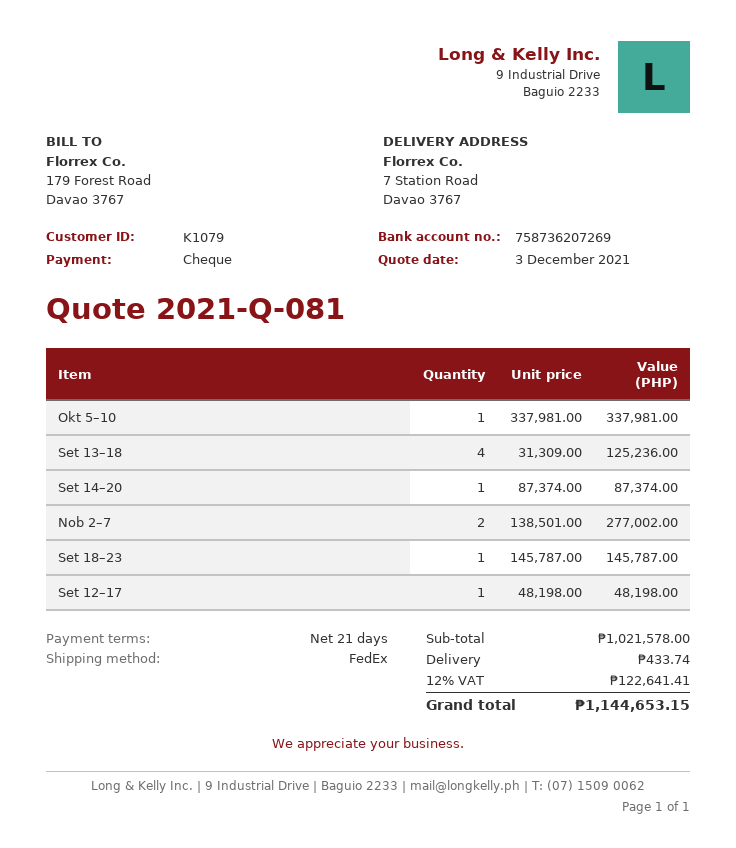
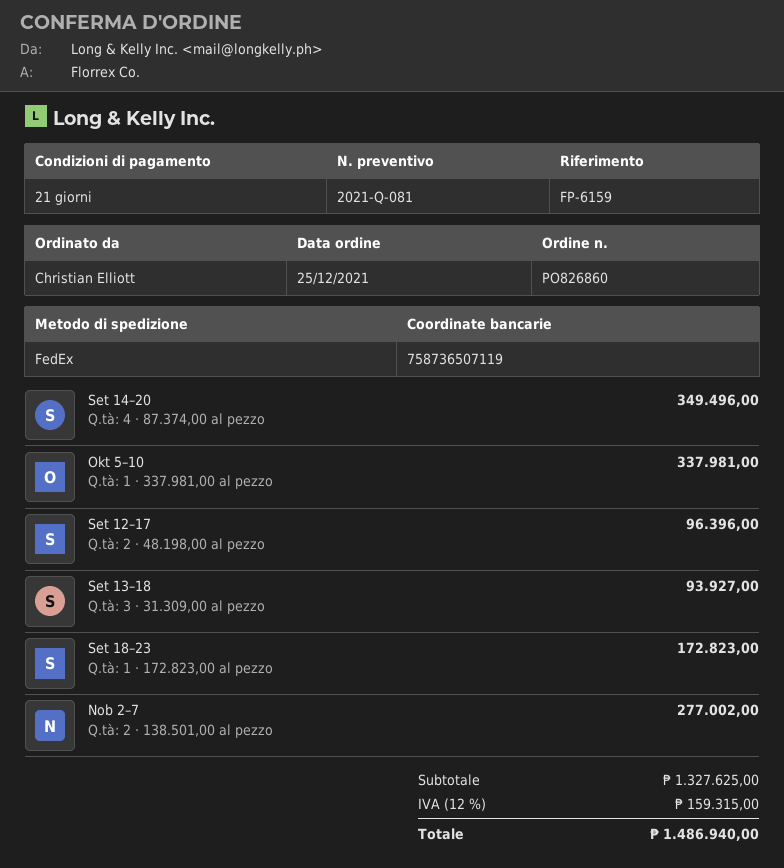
bank account: 758736207269 -> 758736507119
Set 13–18: 4 x 31309.00 = 125236.00 -> 3 x 31309.00 = 93927.00
Set 14–20: 1 x 87374.00 = 87374.00 -> 4 x 87374.00 = 349496.00
Set 18–23: 1 x 145787.00 = 145787.00 -> 1 x 172823.00 = 172823.00
Set 12–17: 1 x 48198.00 = 48198.00 -> 2 x 48198.00 = 96396.00
subtotal: 1021578.00 -> 1327625.00
shipping: 433.74 -> none
tax: 12% = 122641.41 -> 12% = 159315.00
total: 1144653.15 -> 1486940.00

